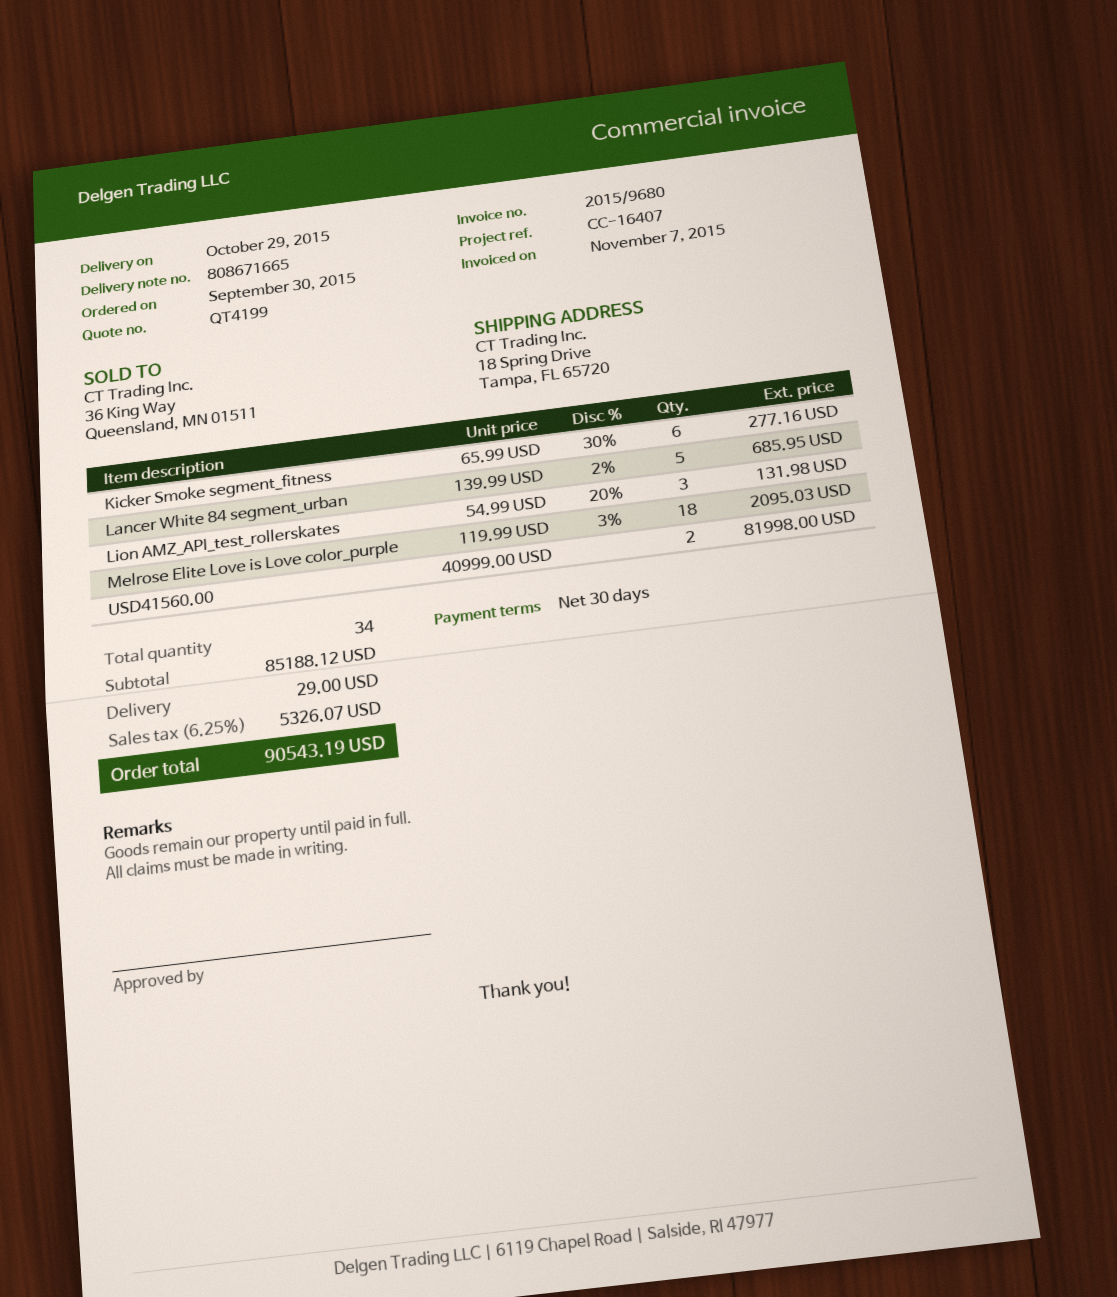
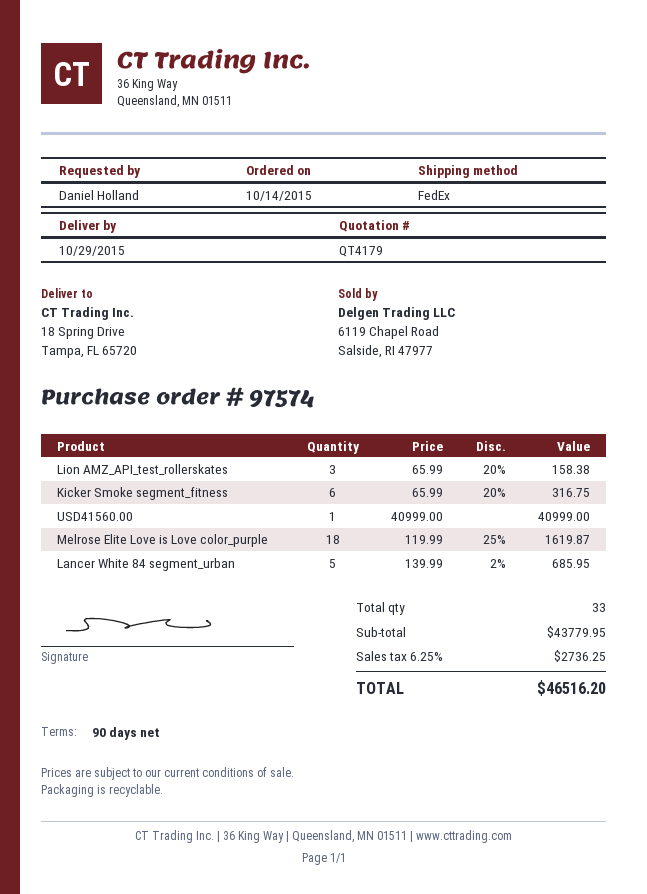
quote number: QT4199 -> QT4179
order date: 2015-09-30 -> 2015-10-14
payment terms: 30 days -> 90 days
Kicker Smoke segment_fitness: 6 x 65.99 - 30% = 277.16 -> 6 x 65.99 - 20% = 316.75
Lion AMZ_API_test_rollerskates: 3 x 54.99 - 20% = 131.98 -> 3 x 65.99 - 20% = 158.38
Melrose Elite Love is Love color_purple: 18 x 119.99 - 3% = 2095.03 -> 18 x 119.99 - 25% = 1619.87
USD41560.00: 2 x 40999.00 = 81998.00 -> 1 x 40999.00 = 40999.00
total quantity: 34 -> 33
subtotal: 85188.12 -> 43779.95
shipping: 29.00 -> none
tax: 6.25% = 5326.07 -> 6.25% = 2736.25
total: 90543.19 -> 46516.20

